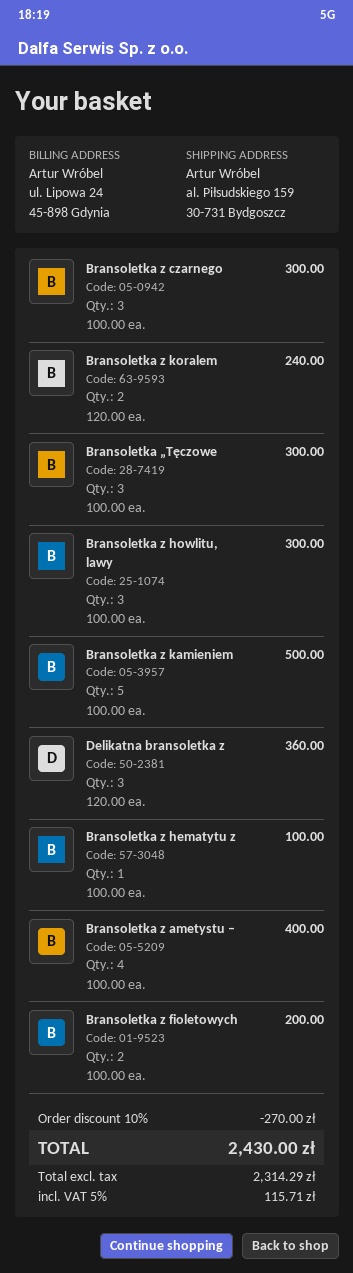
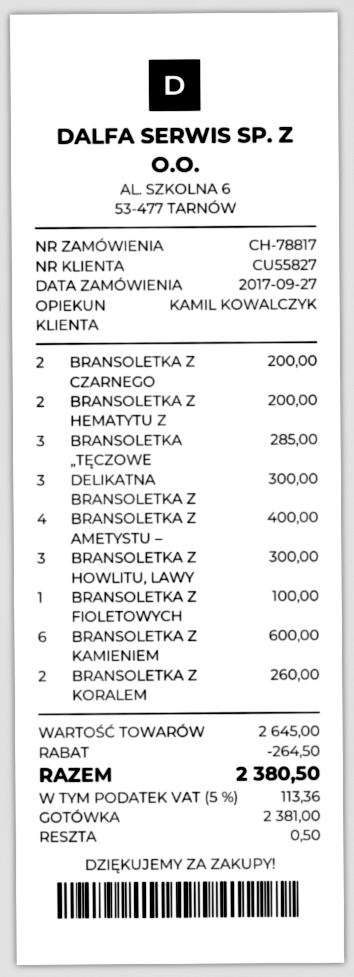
Bransoletka z czarnego: 3 for 300.00 -> 2 for 200.00
Bransoletka z koralem: 2 for 240.00 -> 2 for 260.00
Bransoletka „Tęczowe: 3 for 300.00 -> 3 for 285.00
Bransoletka z kamieniem: 5 for 500.00 -> 6 for 600.00
Delikatna bransoletka z: 3 for 360.00 -> 3 for 300.00
Bransoletka z hematytu z: 1 for 100.00 -> 2 for 200.00
Bransoletka z fioletowych: 2 for 200.00 -> 1 for 100.00
discount: 270.00 -> 264.50
tax: 5% = 115.71 -> 5% = 113.36
total: 2430.00 -> 2380.50

